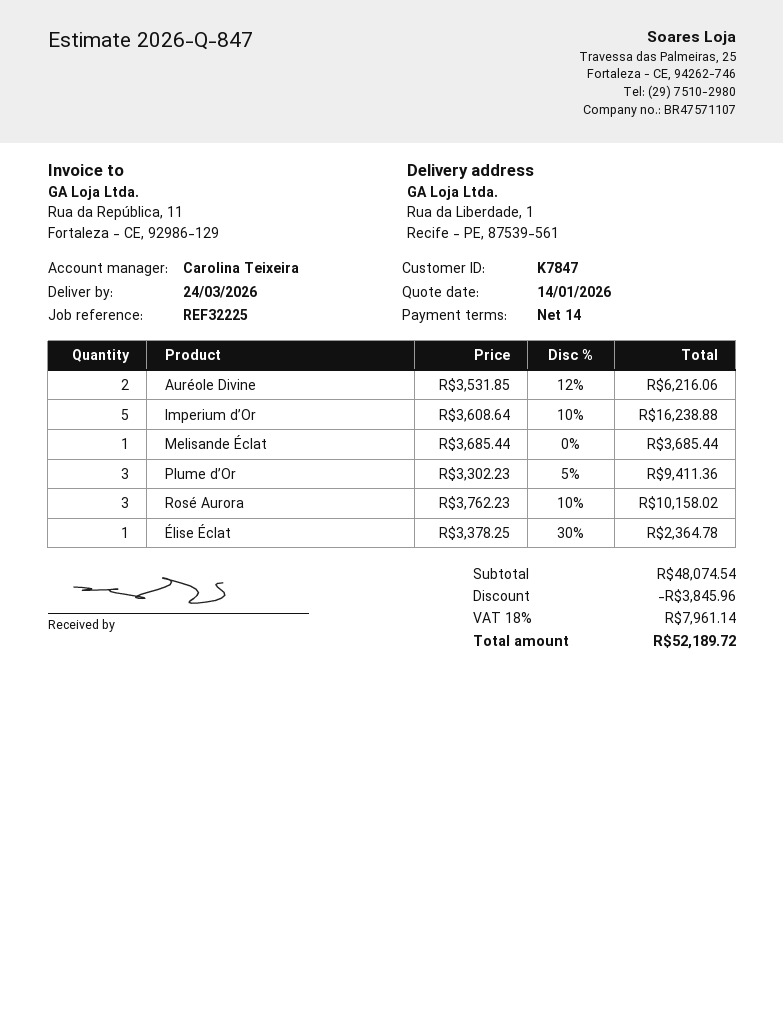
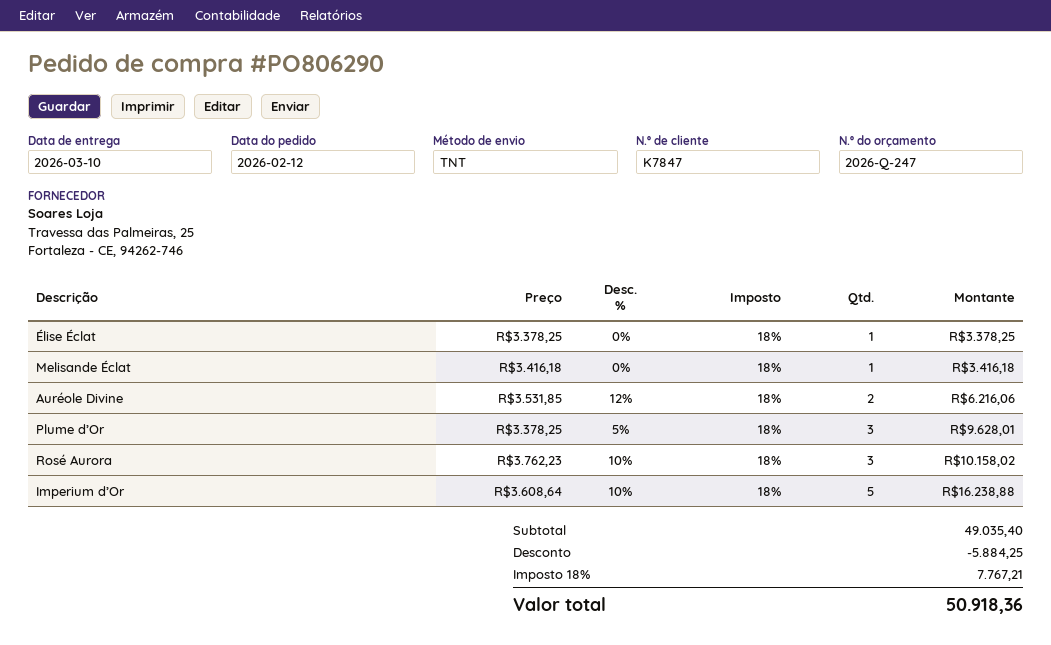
quote number: 2026-Q-847 -> 2026-Q-247
delivery date: 2026-03-24 -> 2026-03-10
Melisande Éclat: 1 x 3685.44 = 3685.44 -> 1 x 3416.18 = 3416.18
Plume d’Or: 3 x 3302.23 - 5% = 9411.36 -> 3 x 3378.25 - 5% = 9628.01
Élise Éclat: 1 x 3378.25 - 30% = 2364.78 -> 1 x 3378.25 = 3378.25
subtotal: 48074.54 -> 49035.40
discount: 3845.96 -> 5884.25
tax: 18% = 7961.14 -> 18% = 7767.21
total: 52189.72 -> 50918.36

